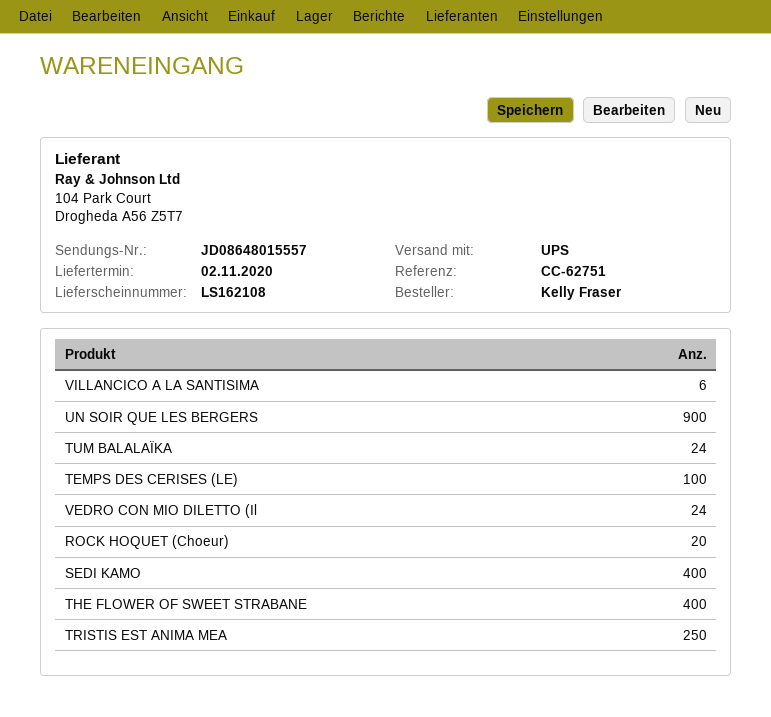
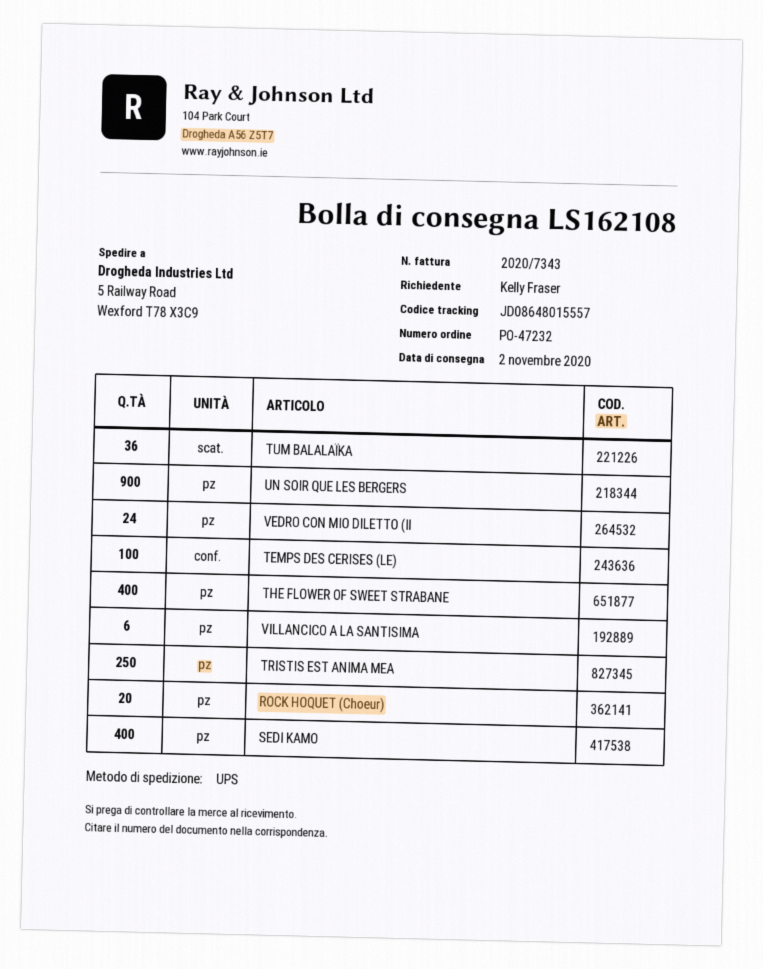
TUM BALALAÏKA: 24 -> 36

